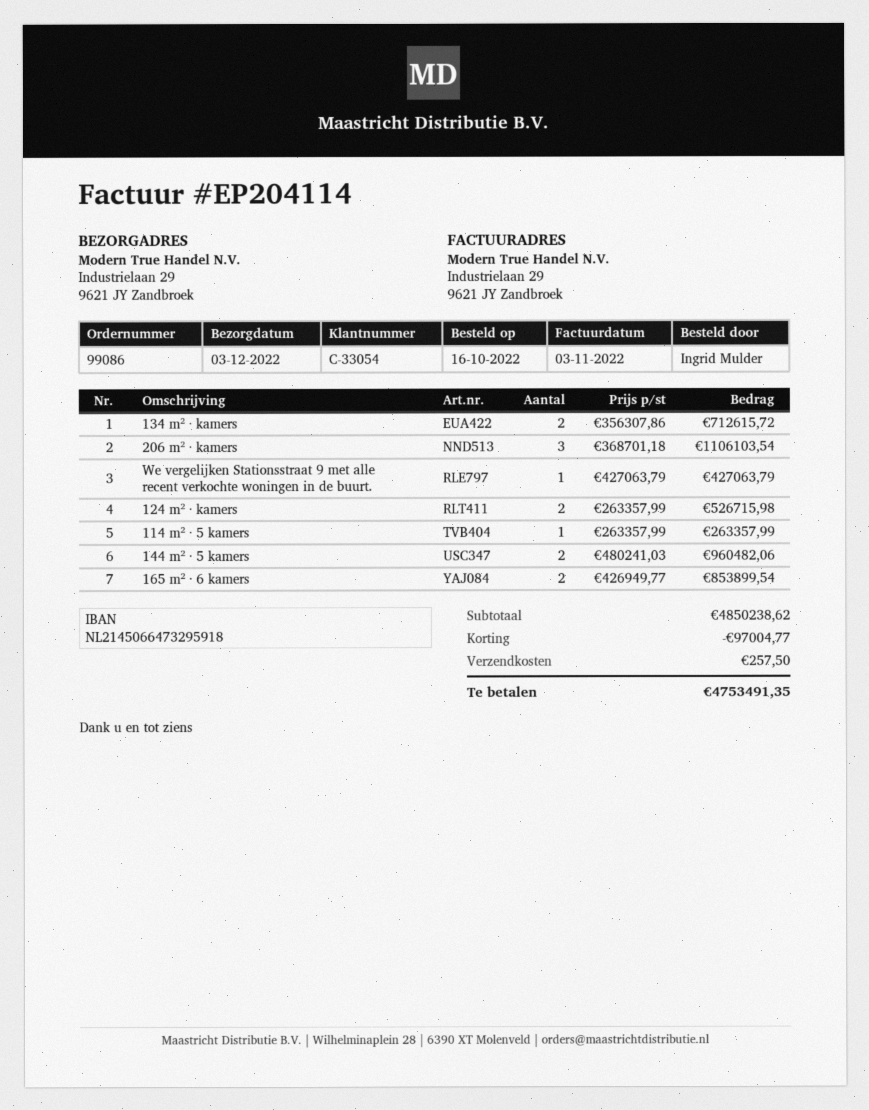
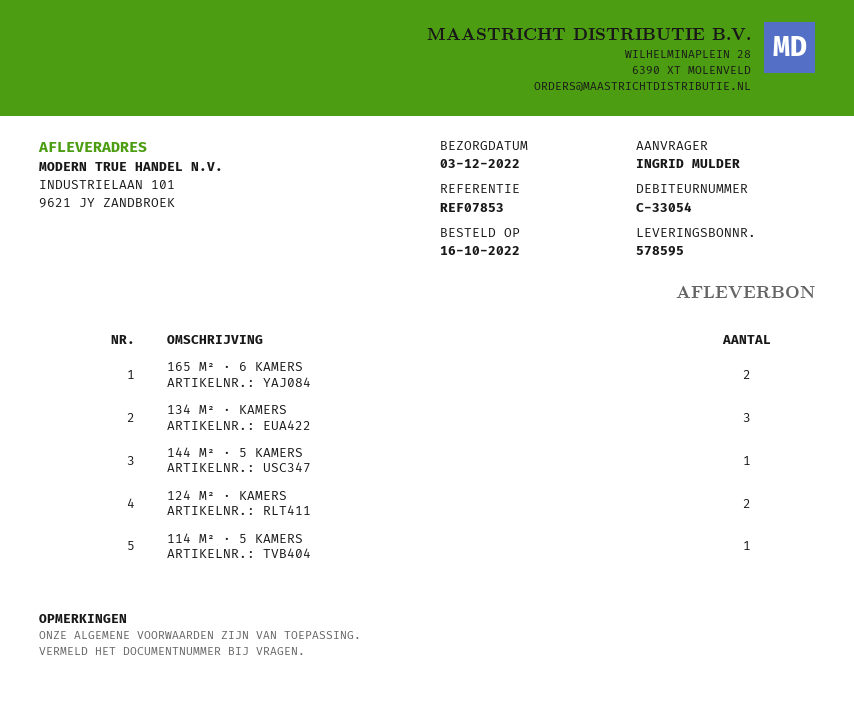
ship to: Industrielaan 29, 9621 JY Zandbroek -> INDUSTRIELAAN 101, 9621 JY ZANDBROEK
134 m² · kamers: 2 -> 3
206 m² · kamers: 3 -> none
We vergelijken Stationsstraat 9 met alle recent verkochte woningen in de buurt.: 1 -> none
144 m² · 5 kamers: 2 -> 1

